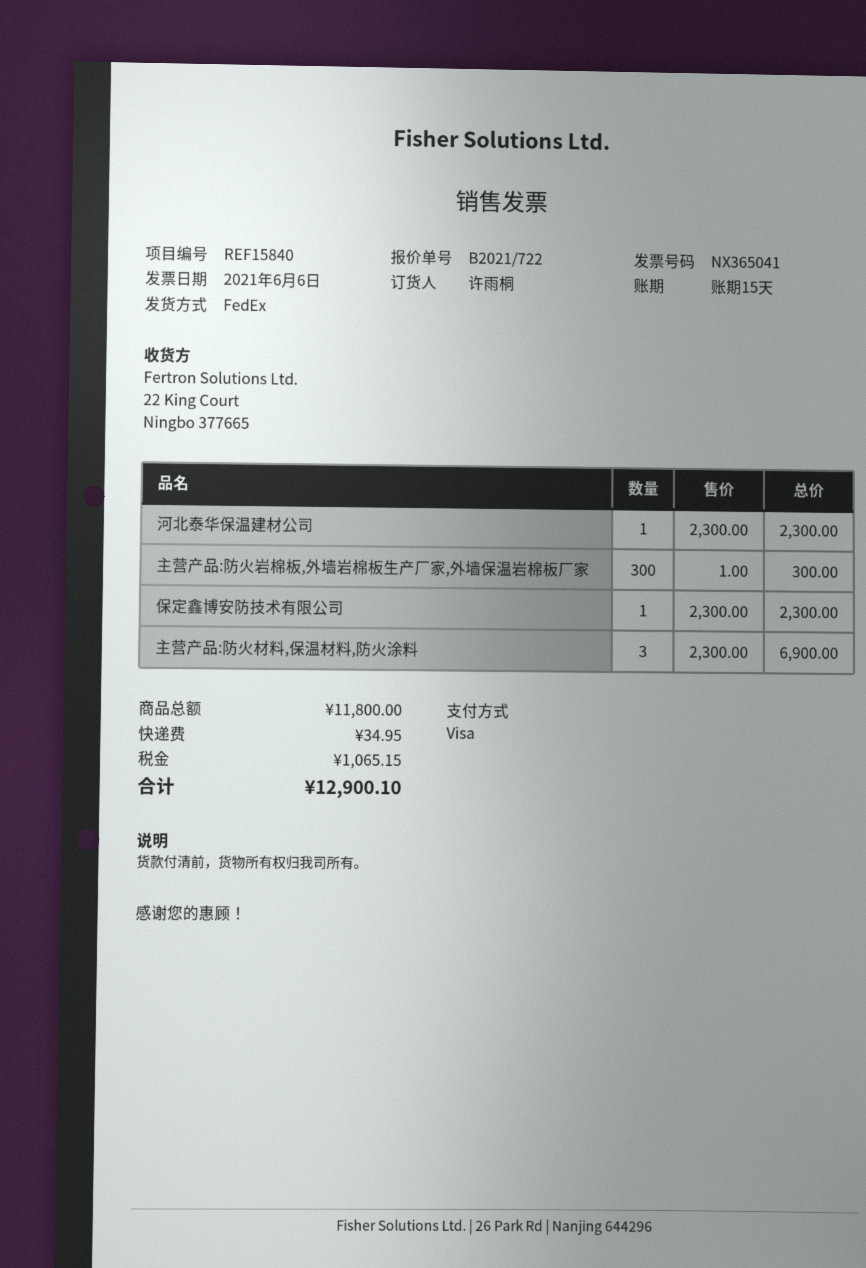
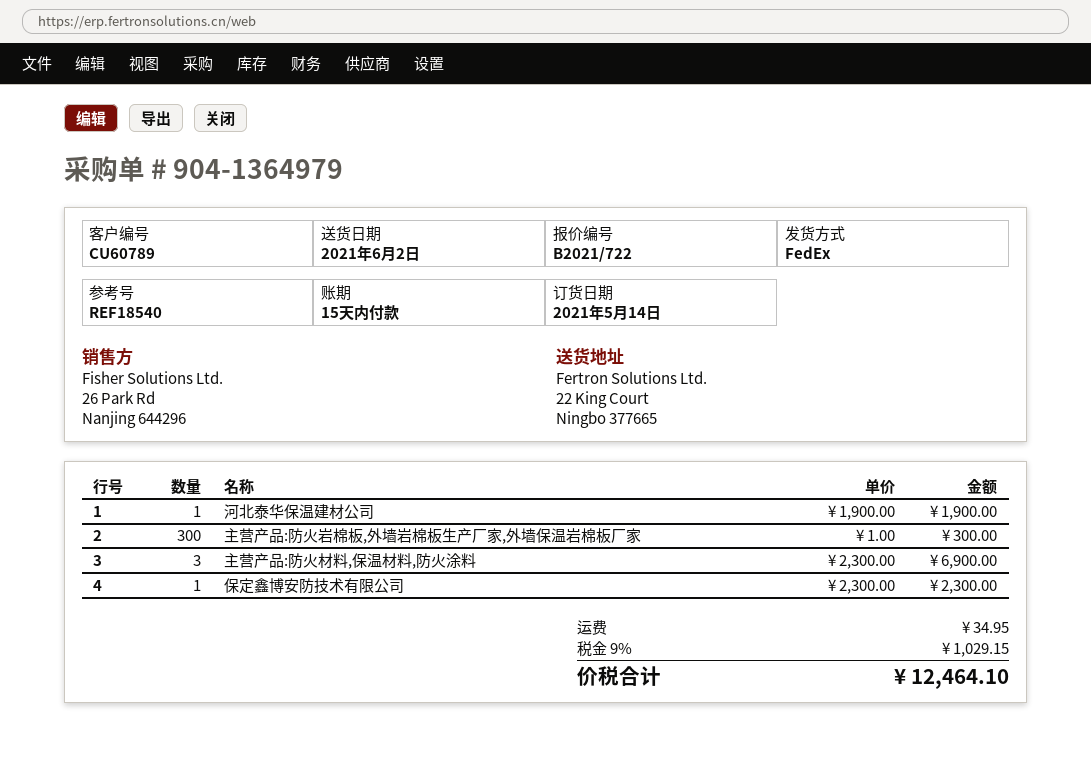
reference: REF15840 -> REF18540
河北泰华保温建材公司: 1 x 2300.00 = 2300.00 -> 1 x 1900.00 = 1900.00
tax: 1065.15 -> 1029.15
total: 12900.10 -> 12464.10

